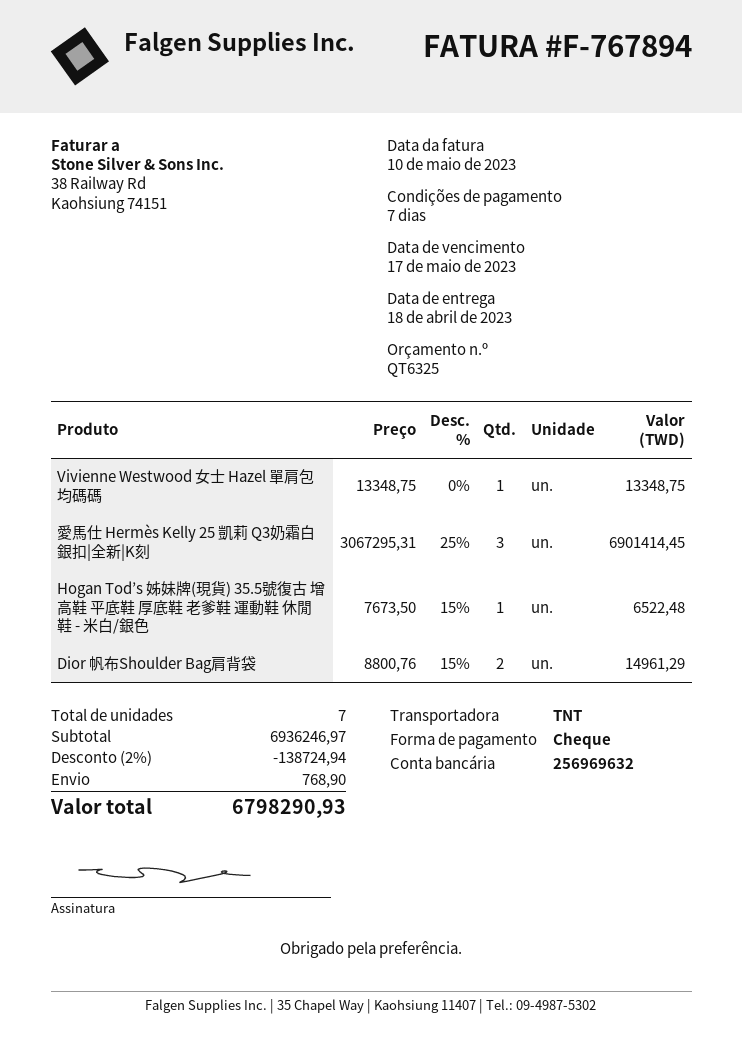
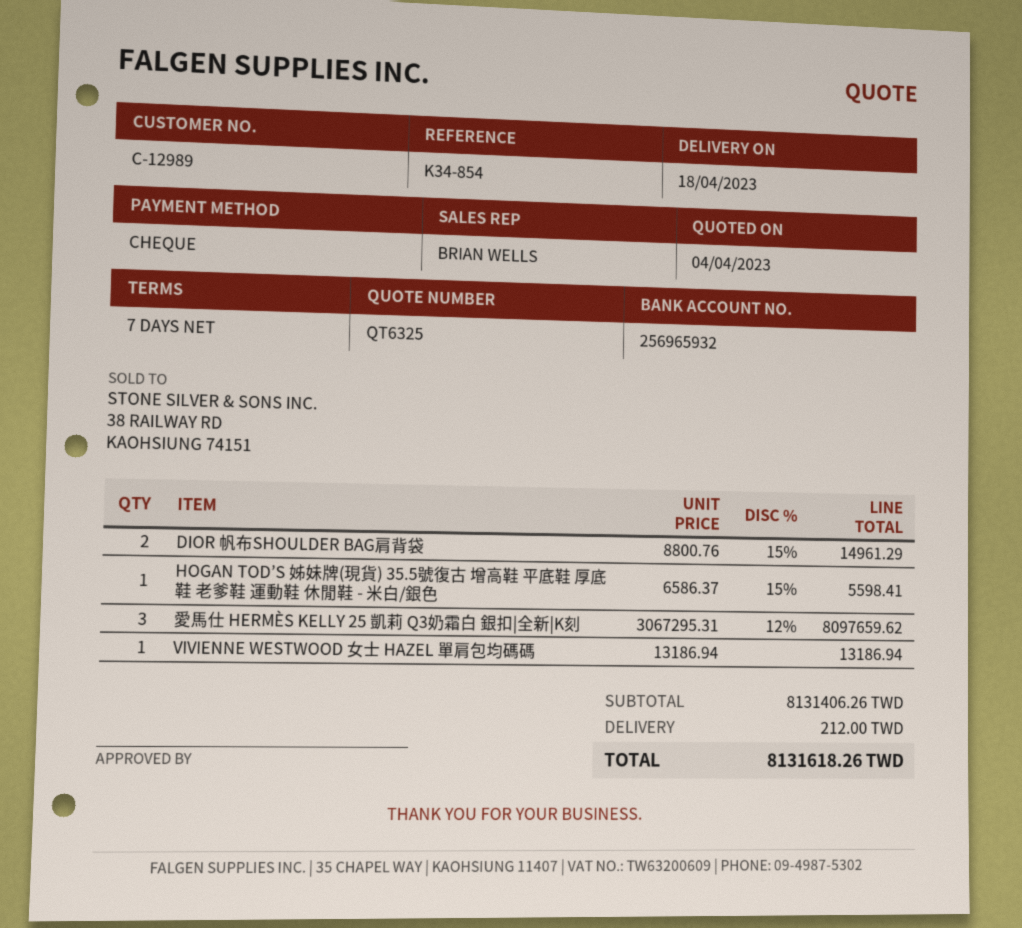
bank account: 256969632 -> 256965932
Vivienne Westwood 女士 Hazel 單肩包均碼碼: 1 x 13348.75 = 13348.75 -> 1 x 13186.94 = 13186.94
愛馬仕 Hermès Kelly 25 凱莉 Q3奶霜白 銀扣|全新|K刻: 3 x 3067295.31 - 25% = 6901414.45 -> 3 x 3067295.31 - 12% = 8097659.62
Hogan Tod’s 姊妹牌(現貨) 35.5號復古 增高鞋 平底鞋 厚底鞋 老爹鞋 運動鞋 休閒鞋 - 米白/銀色: 1 x 7673.50 - 15% = 6522.48 -> 1 x 6586.37 - 15% = 5598.41
subtotal: 6936246.97 -> 8131406.26
discount: 2% = 138724.94 -> none
shipping: 768.90 -> 212.00
total: 6798290.93 -> 8131618.26

